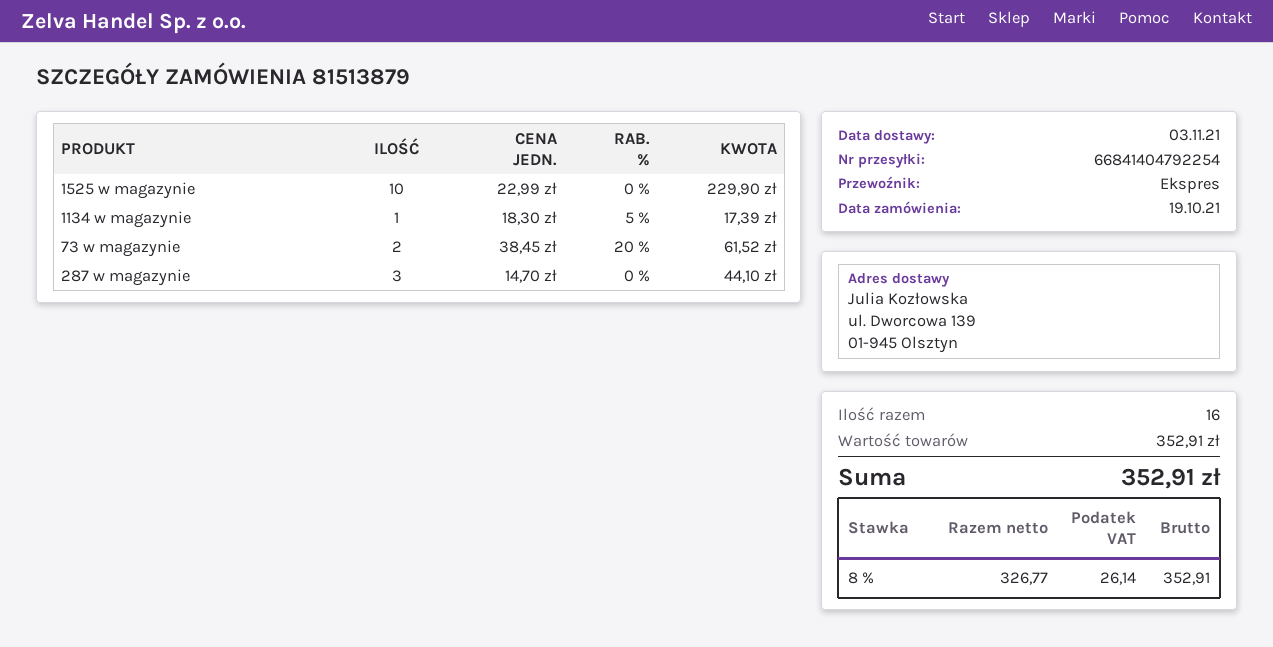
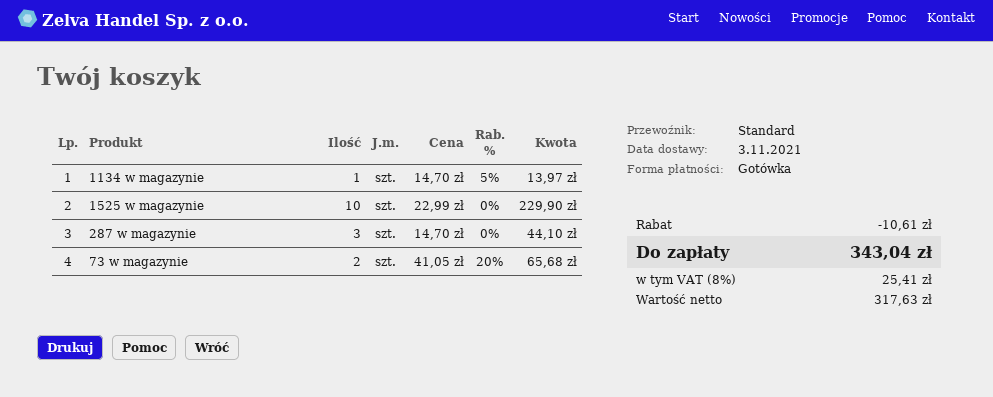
shipping method: express -> standard
1134 w magazynie: 1 x 18.30 - 5% = 17.39 -> 1 x 14.70 - 5% = 13.97
73 w magazynie: 2 x 38.45 - 20% = 61.52 -> 2 x 41.05 - 20% = 65.68
discount: none -> 10.61
net: 326.77 -> 317.63
tax: 8% = 26.14 -> 8% = 25.41
total: 352.91 -> 343.04

